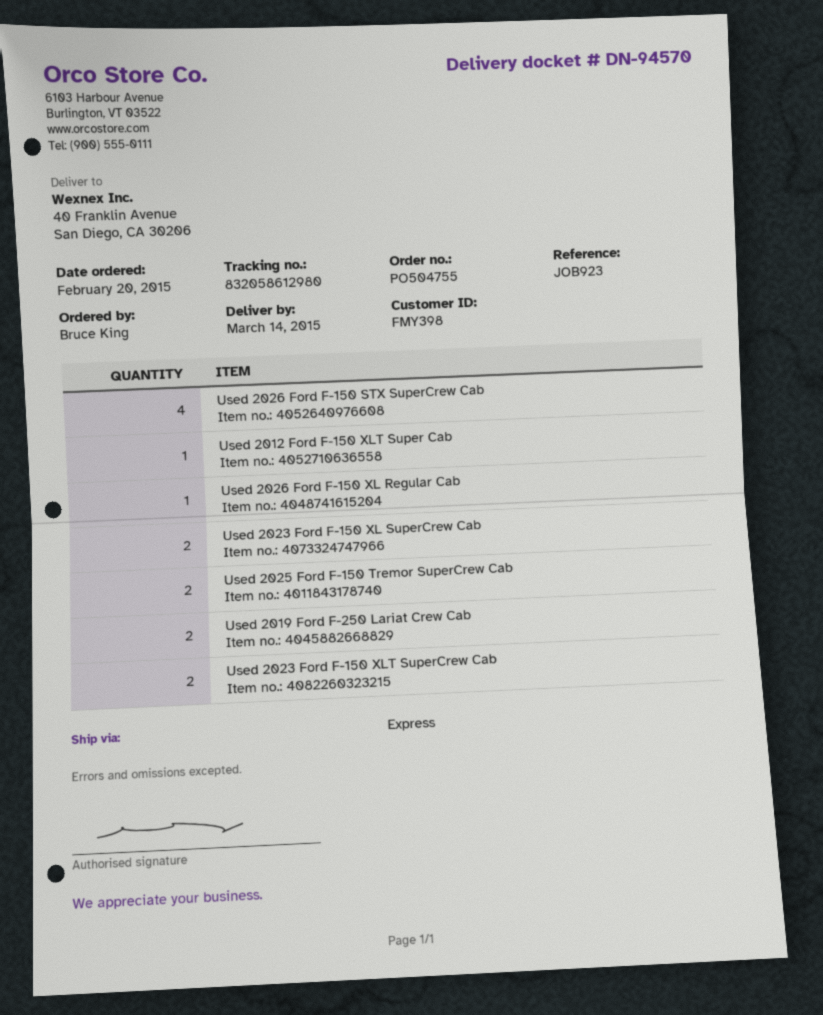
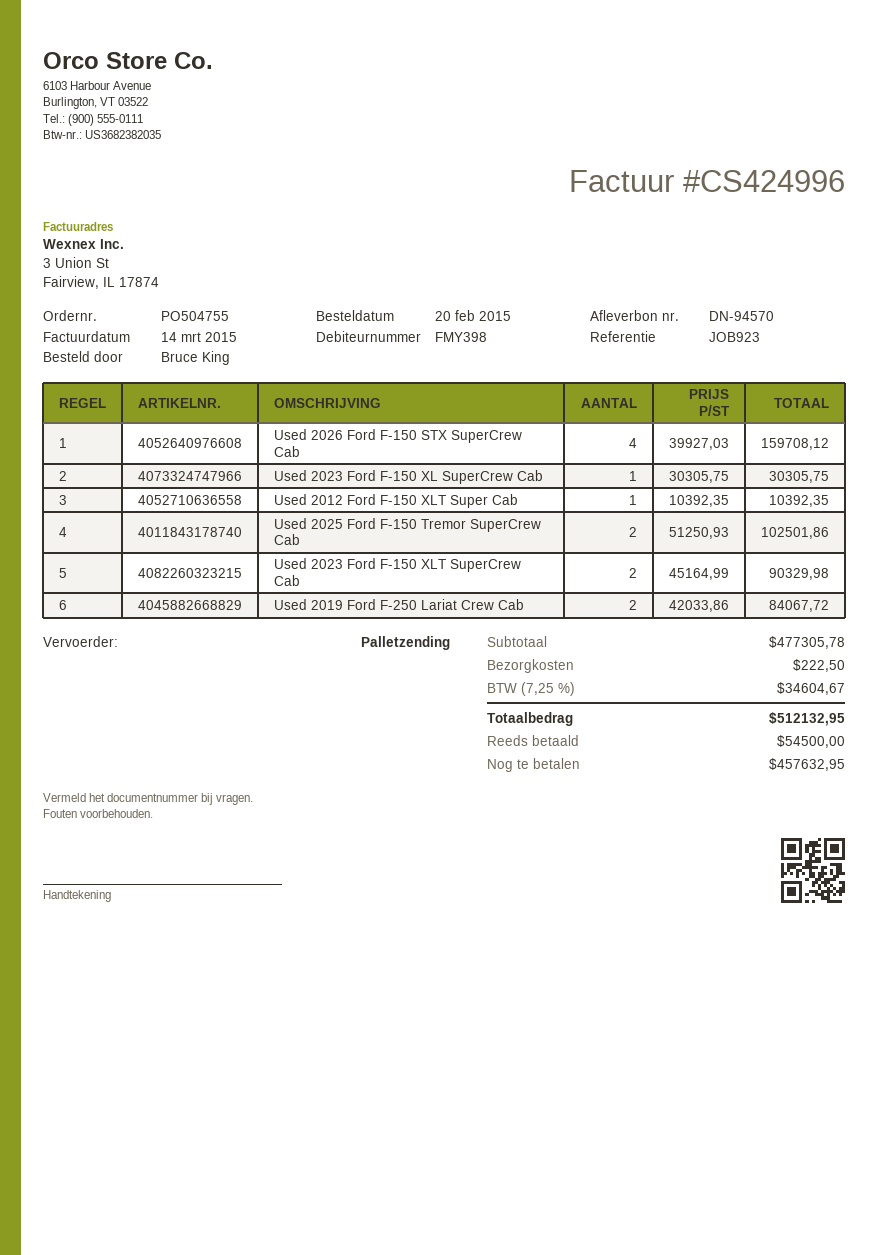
shipping method: express -> pallet freight
Used 2026 Ford F-150 XL Regular Cab: 1 -> none
Used 2023 Ford F-150 XL SuperCrew Cab: 2 -> 1

